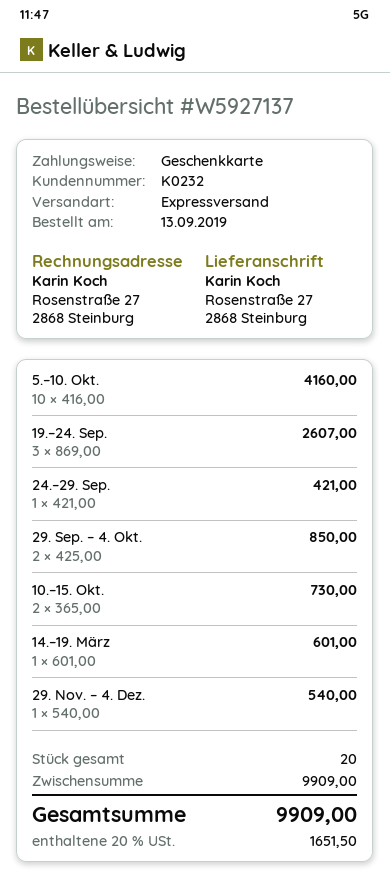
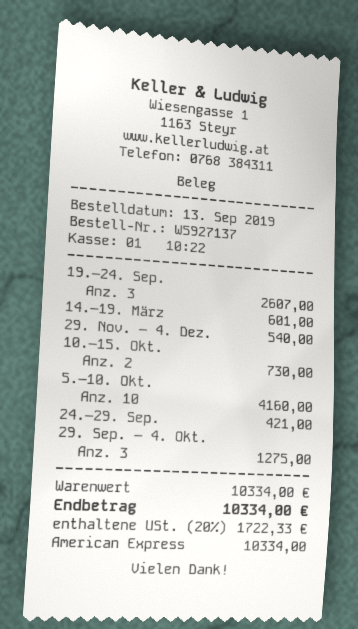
payment method: gift card -> American Express
29. Sep. – 4. Okt.: 2 for 850.00 -> 3 for 1275.00
subtotal: 9909.00 -> 10334.00
tax: 20% = 1651.50 -> 20% = 1722.33
total: 9909.00 -> 10334.00

